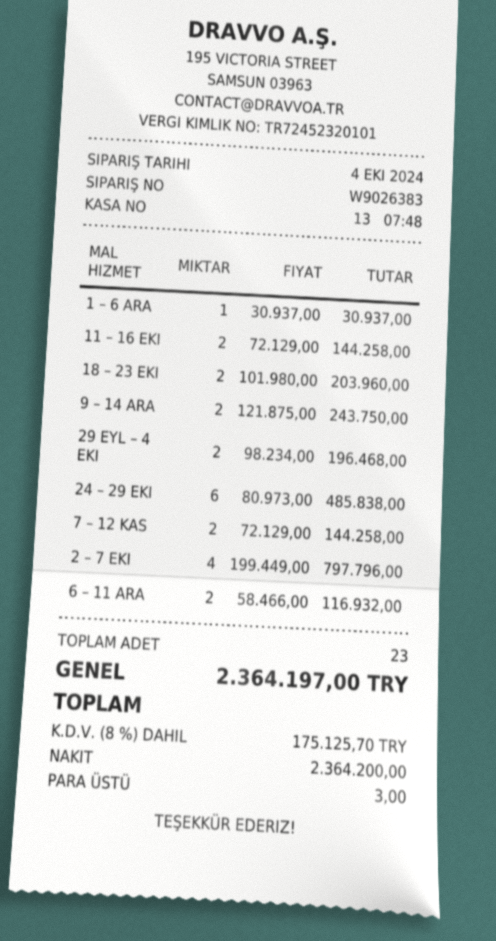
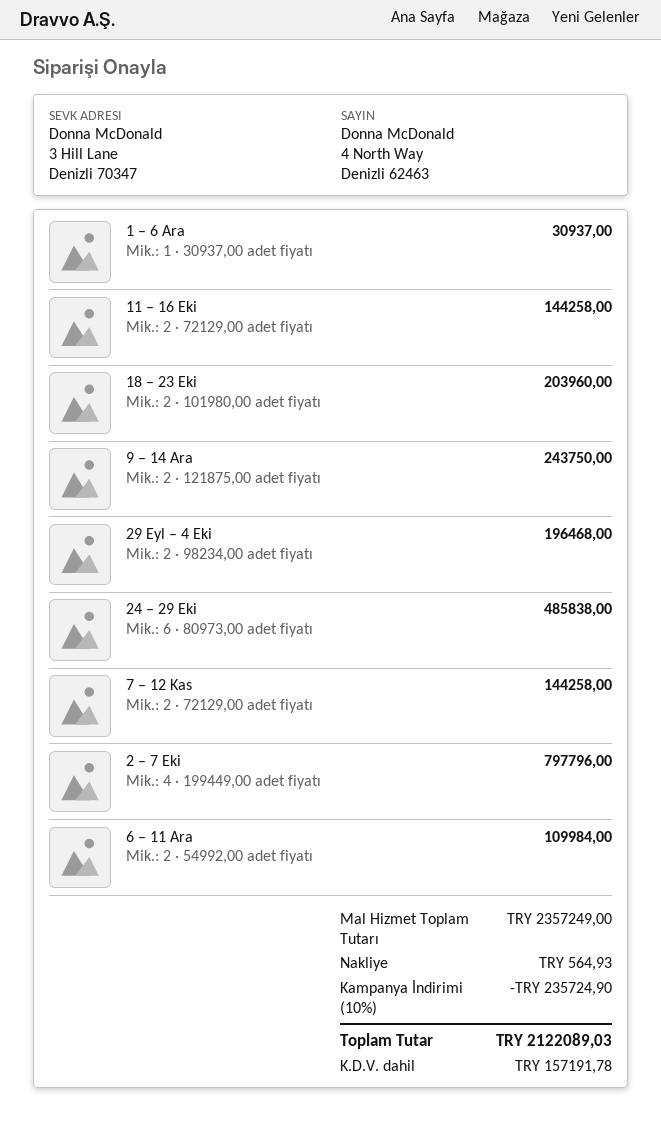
6 – 11 ARA: 2 x 58466.00 = 116932.00 -> 2 x 54992.00 = 109984.00
discount: none -> 10% = 235724.90
shipping: none -> 564.93
tax: 175125.70 -> 157191.78
total: 2364197.00 -> 2122089.03

